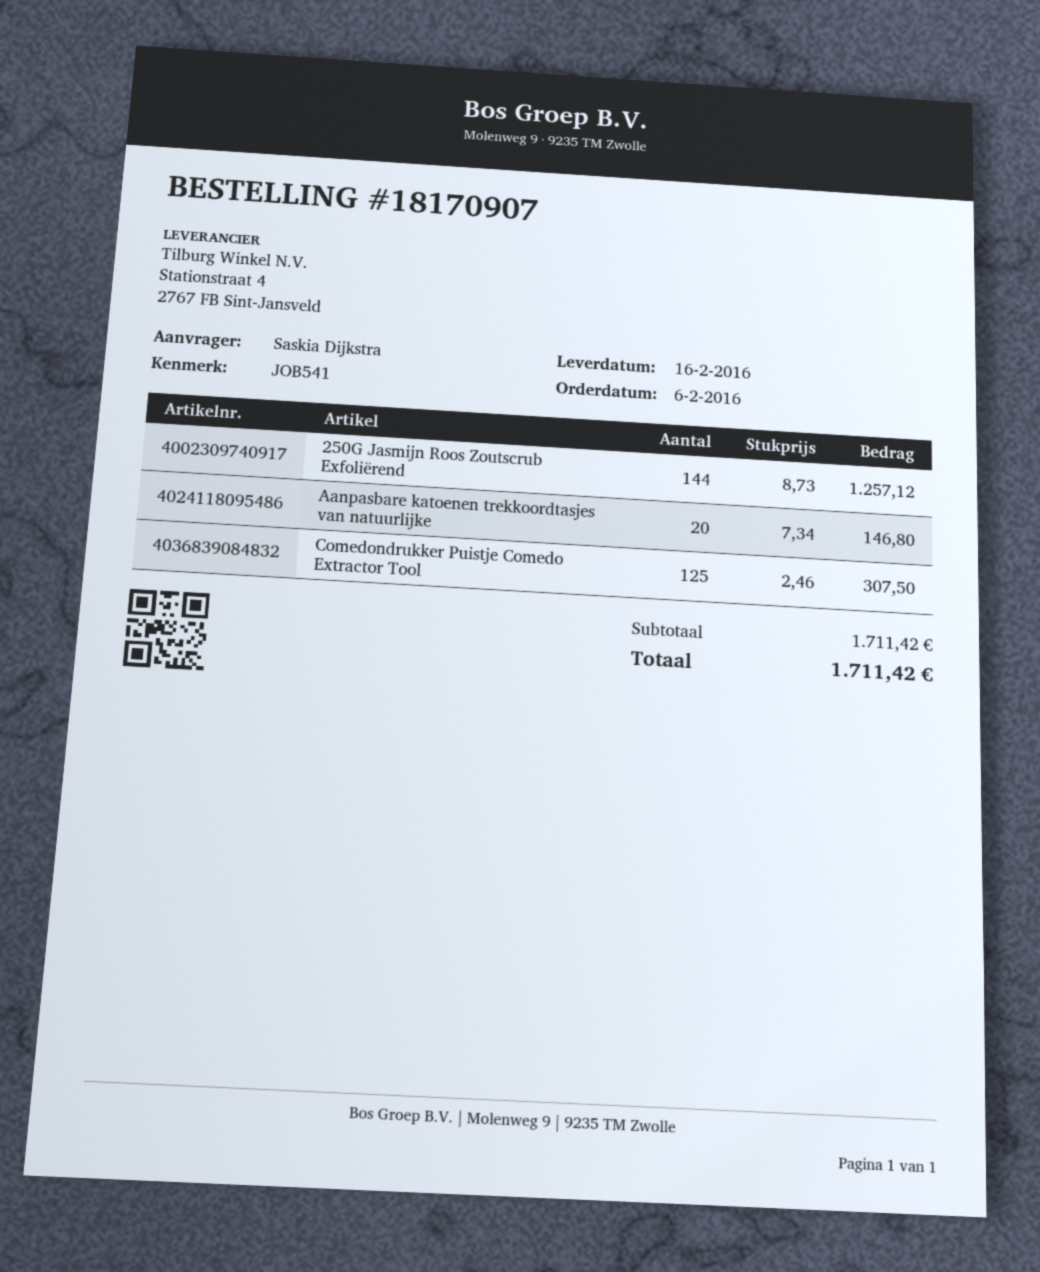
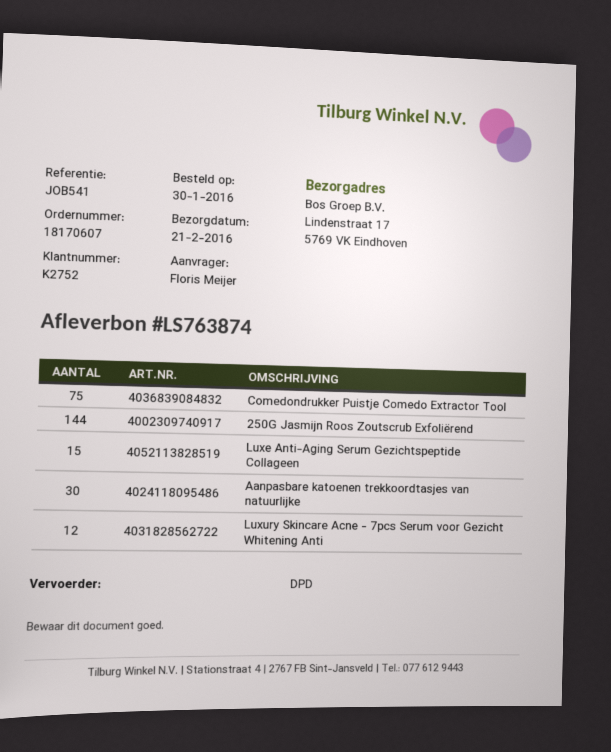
order number: 18170907 -> 18170607
order date: 2016-02-06 -> 2016-01-30
delivery date: 2016-02-16 -> 2016-02-21
ordered by: Saskia Dijkstra -> Floris Meijer
Aanpasbare katoenen trekkoordtasjes van natuurlijke: 20 -> 30
Comedondrukker Puistje Comedo Extractor Tool: 125 -> 75
Luxe Anti-Aging Serum Gezichtspeptide Collageen: none -> 15
Luxury Skincare Acne - 7pcs Serum voor Gezicht Whitening Anti: none -> 12

